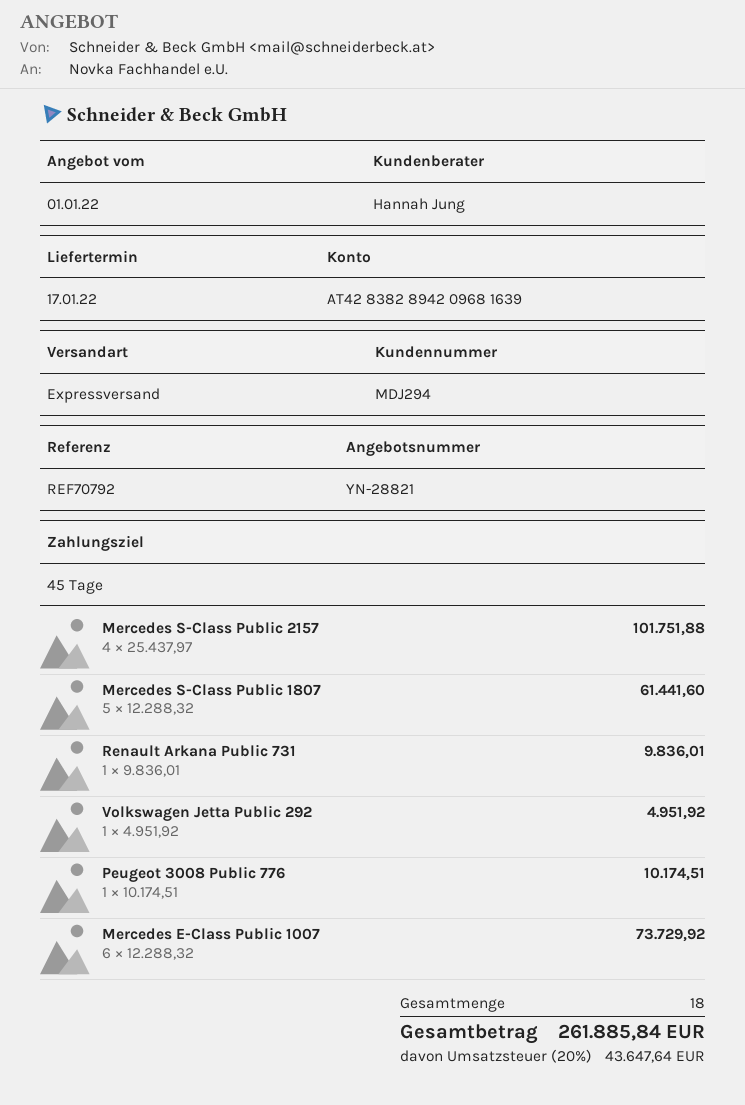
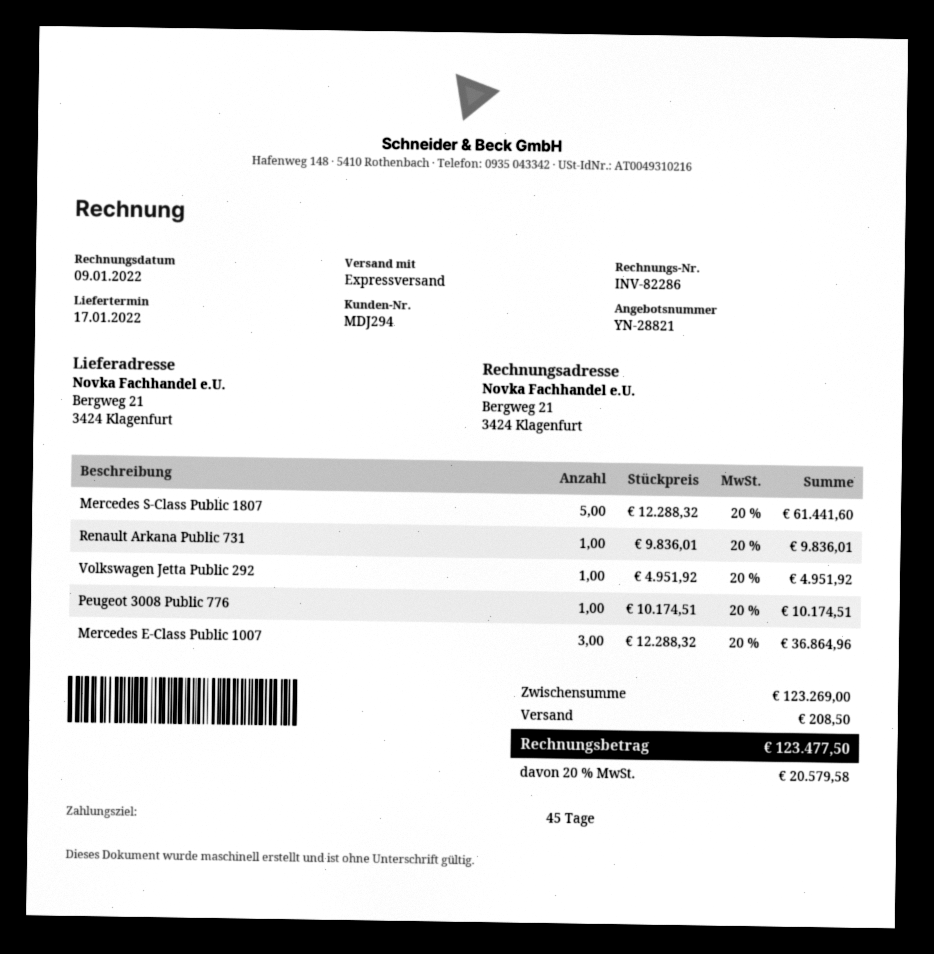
Mercedes S-Class Public 2157: 4 x 25437.97 = 101751.88 -> none
Mercedes E-Class Public 1007: 6 x 12288.32 = 73729.92 -> 3 x 12288.32 = 36864.96
shipping: none -> 208.50
tax: 20% = 43647.64 -> 20% = 20579.58
total: 261885.84 -> 123477.50

